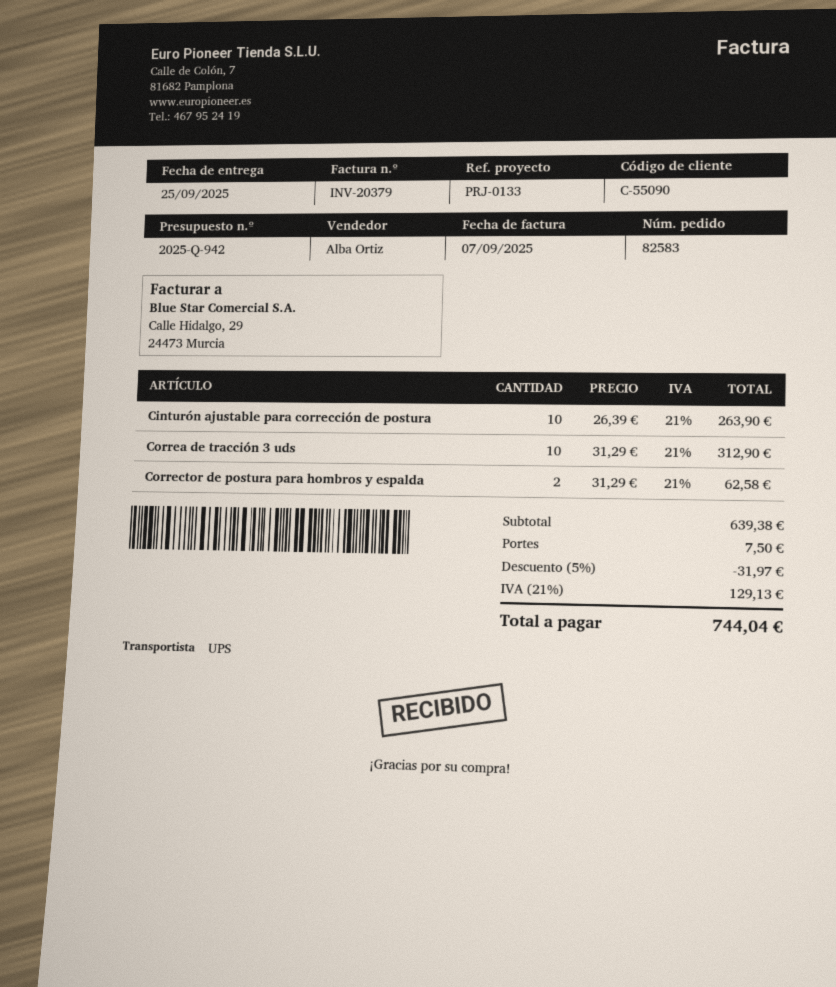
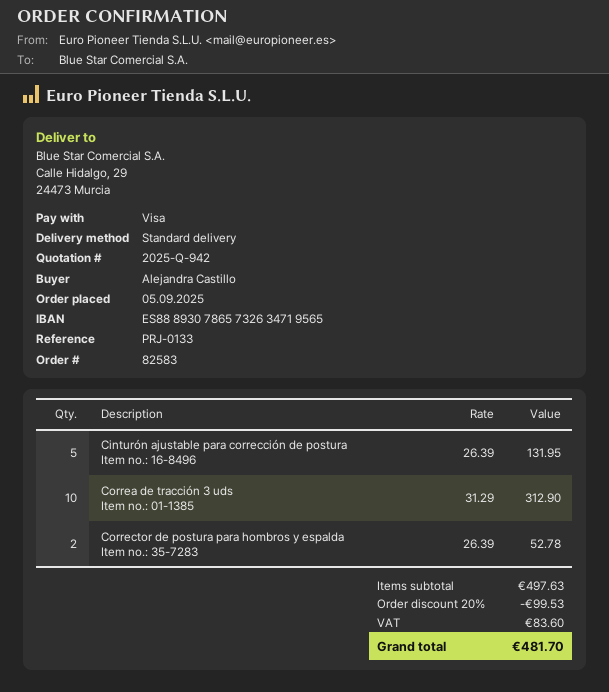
shipping method: UPS -> standard
Cinturón ajustable para corrección de postura: 10 x 26.39 = 263.90 -> 5 x 26.39 = 131.95
Corrector de postura para hombros y espalda: 2 x 31.29 = 62.58 -> 2 x 26.39 = 52.78
subtotal: 639.38 -> 497.63
discount: 5% = 31.97 -> 20% = 99.53
shipping: 7.50 -> none
tax: 129.13 -> 83.60
total: 744.04 -> 481.70

